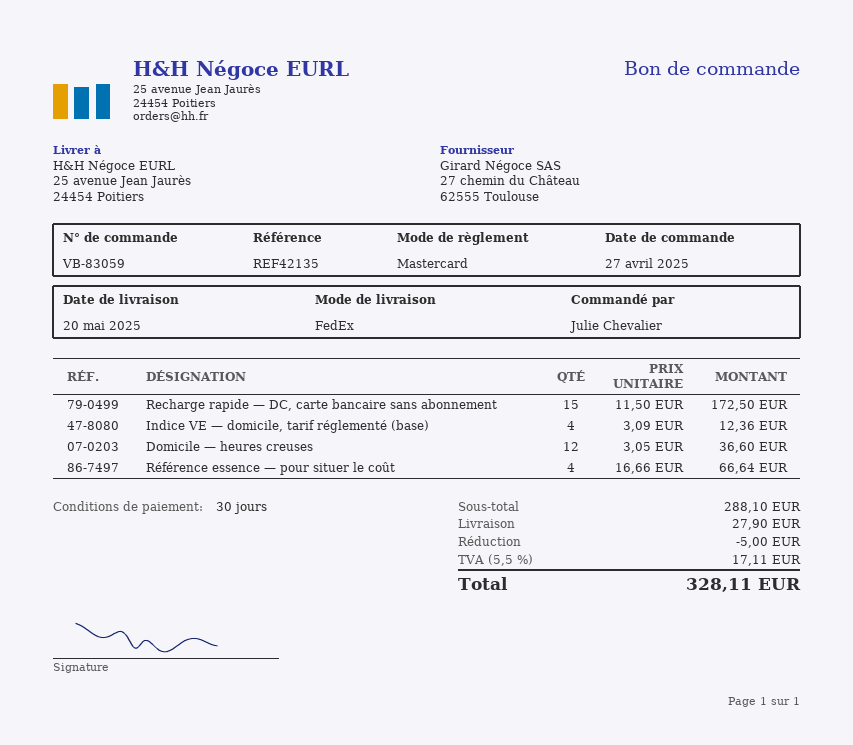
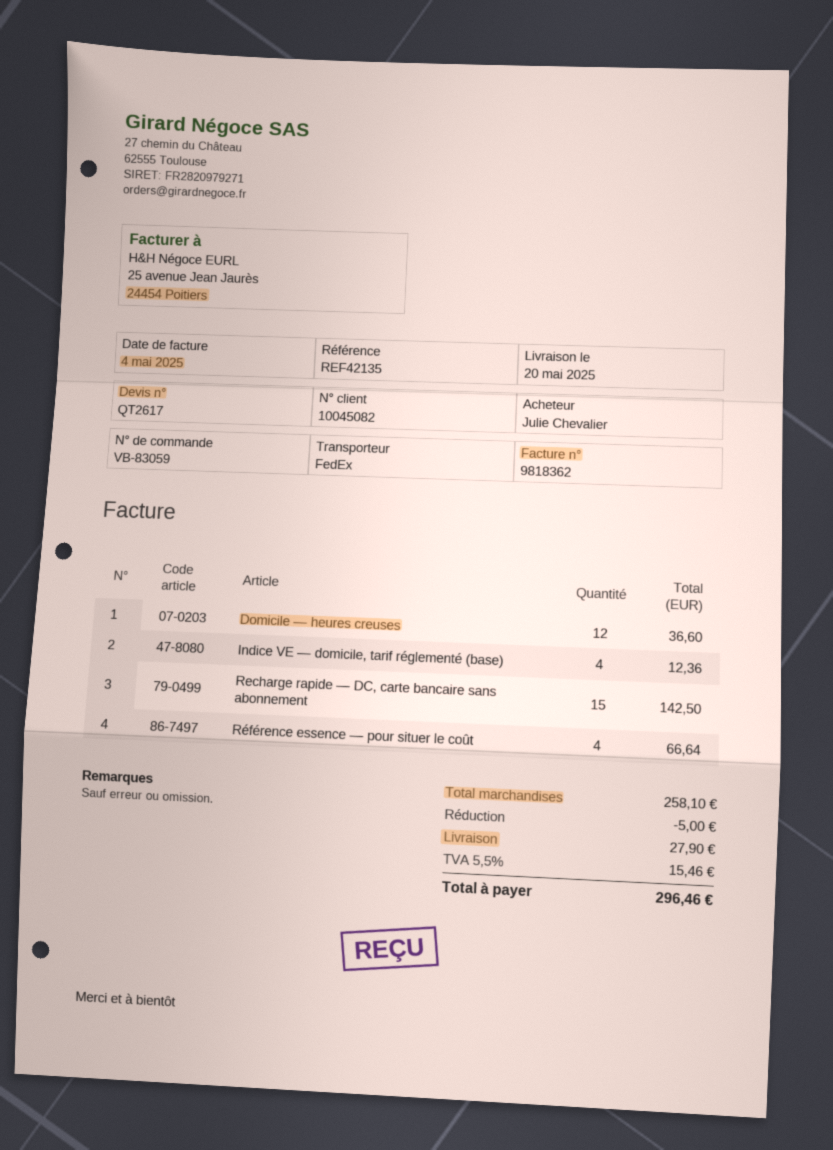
Recharge rapide — DC, carte bancaire sans abonnement: 15 for 172.50 -> 15 for 142.50
subtotal: 288.10 -> 258.10
tax: 5.5% = 17.11 -> 5.5% = 15.46
total: 328.11 -> 296.46

